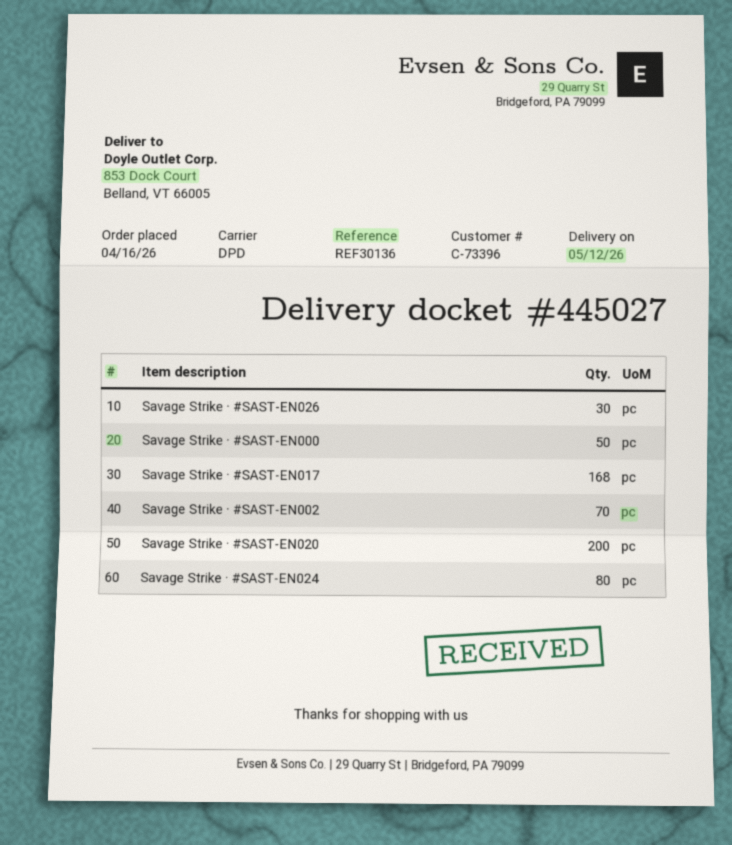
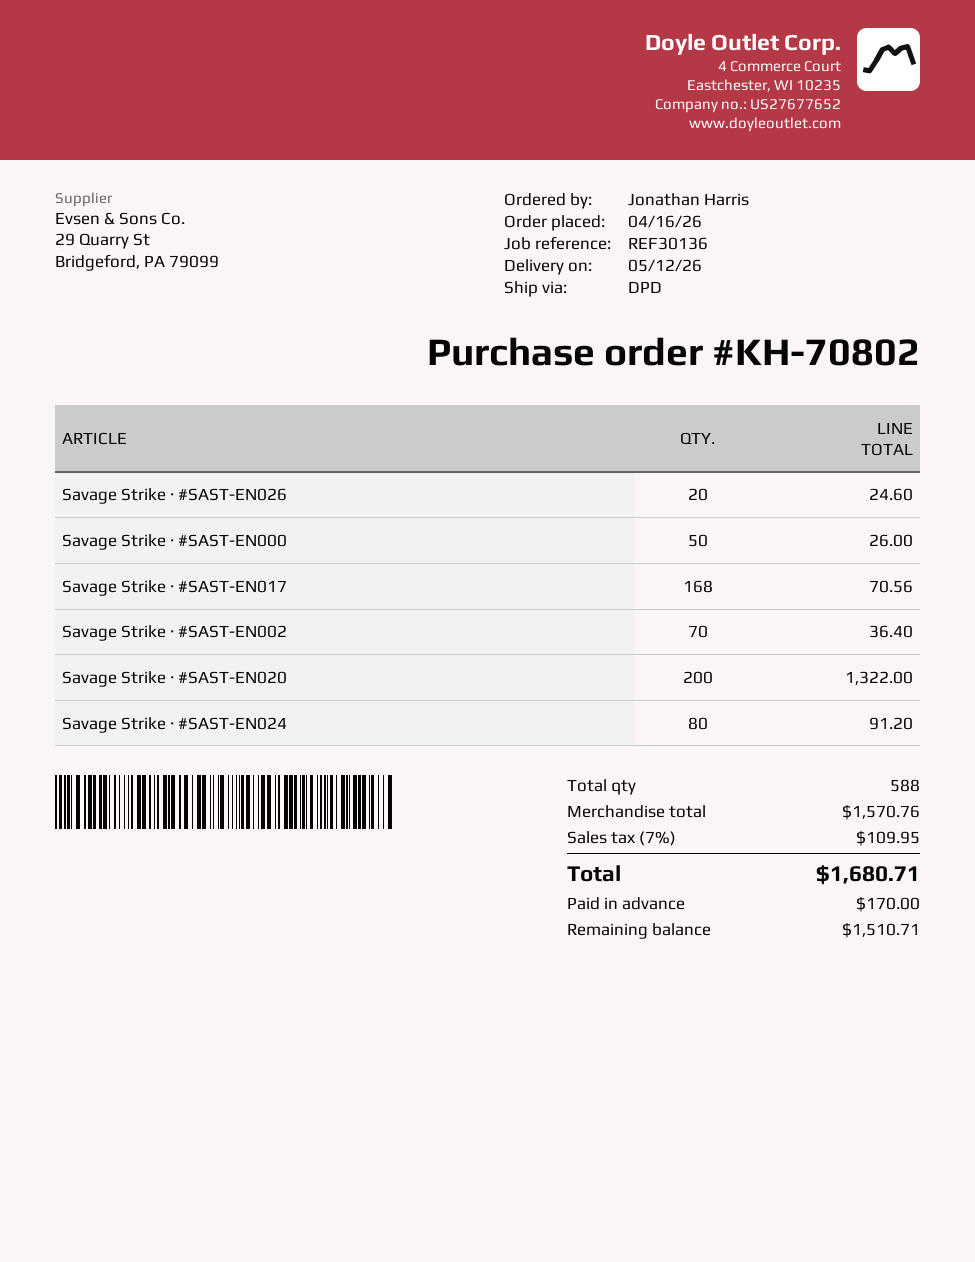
Savage Strike · #SAST-EN026: 30 -> 20

